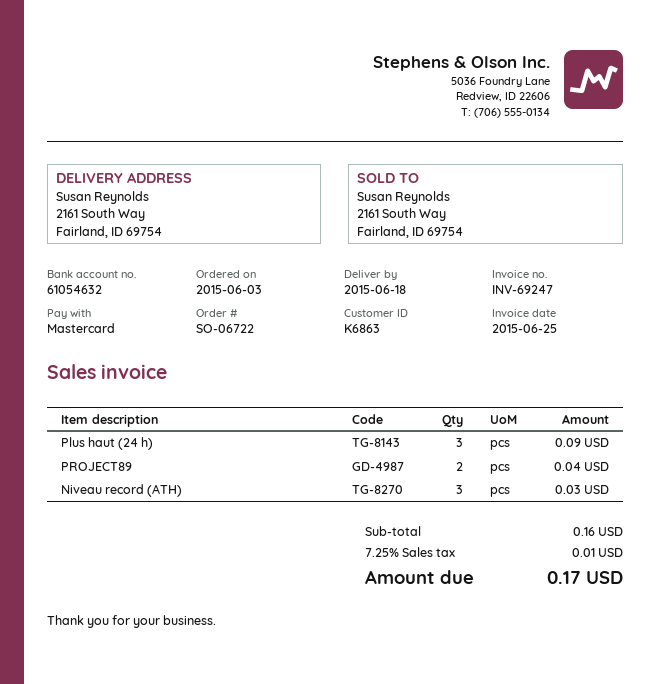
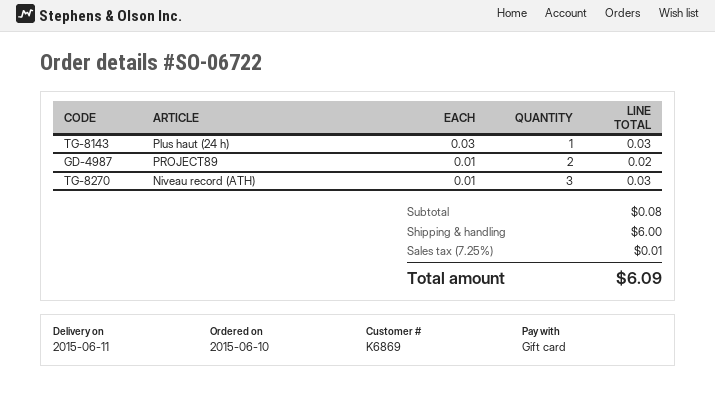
order date: 2015-06-03 -> 2015-06-10
delivery date: 2015-06-18 -> 2015-06-11
customer number: K6863 -> K6869
payment method: Mastercard -> gift card
Plus haut (24 h): 3 for 0.09 -> 1 for 0.03
PROJECT89: 2 for 0.04 -> 2 for 0.02
subtotal: 0.16 -> 0.08
shipping: none -> 6.00
total: 0.17 -> 6.09

